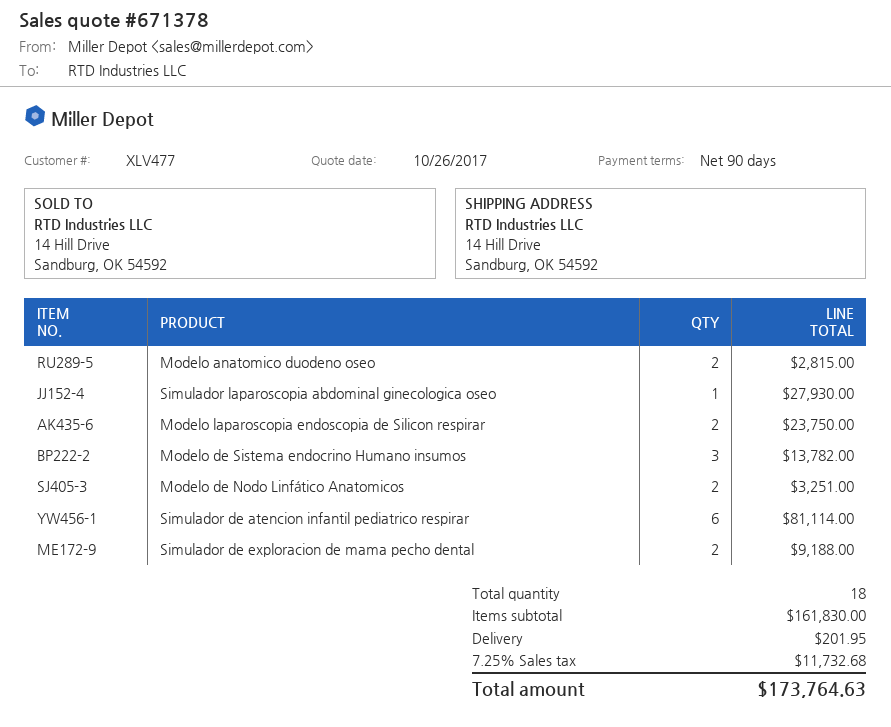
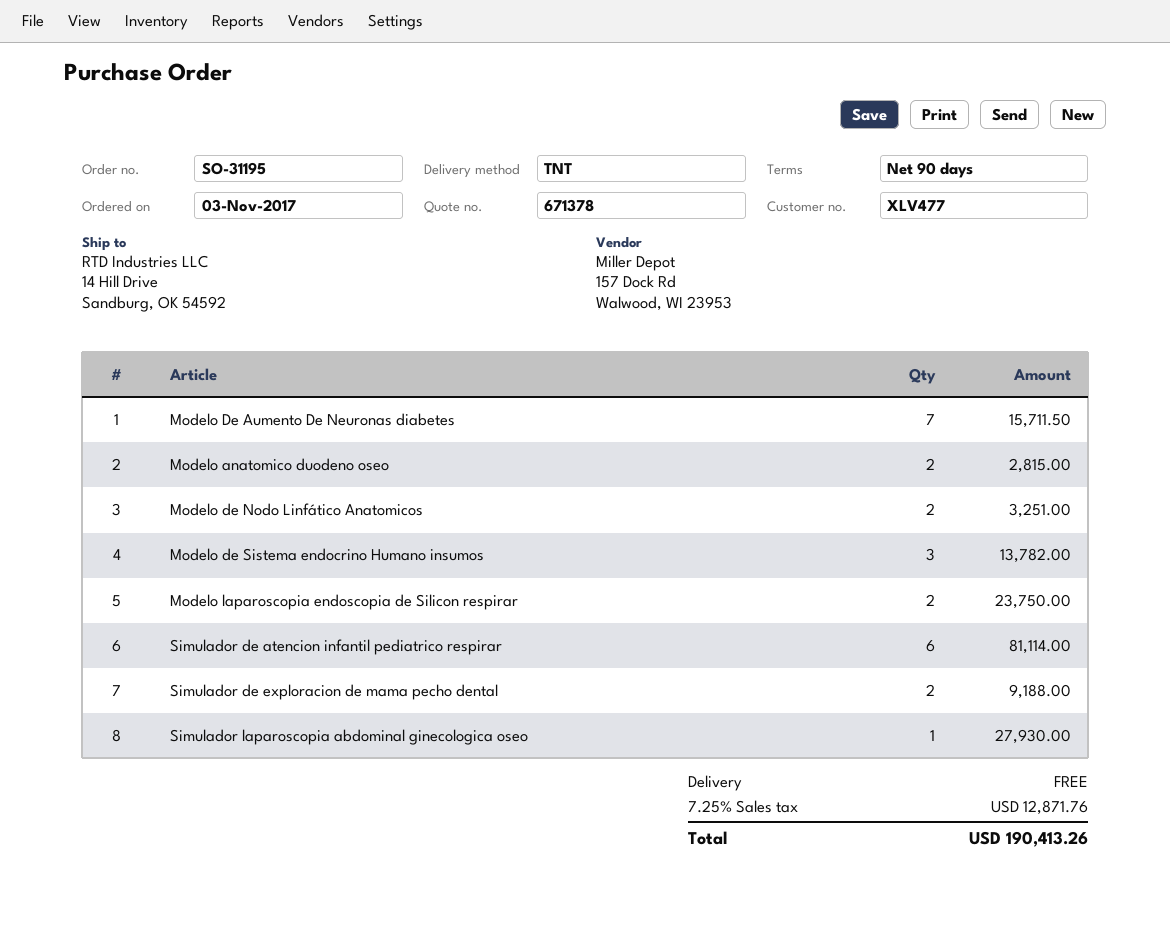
Modelo De Aumento De Neuronas diabetes: none -> 7 for 15711.50
shipping: 201.95 -> 0.00
tax: 7.25% = 11732.68 -> 7.25% = 12871.76
total: 173764.63 -> 190413.26

